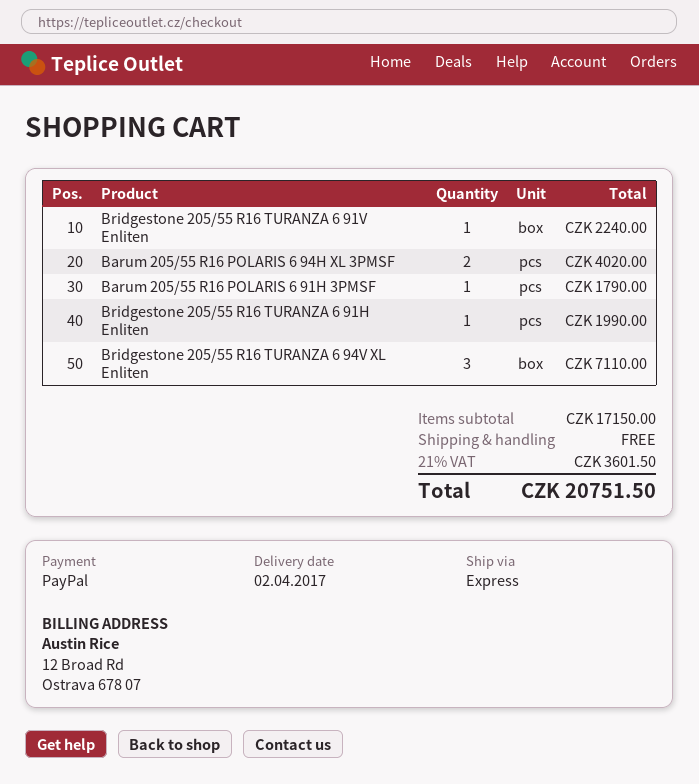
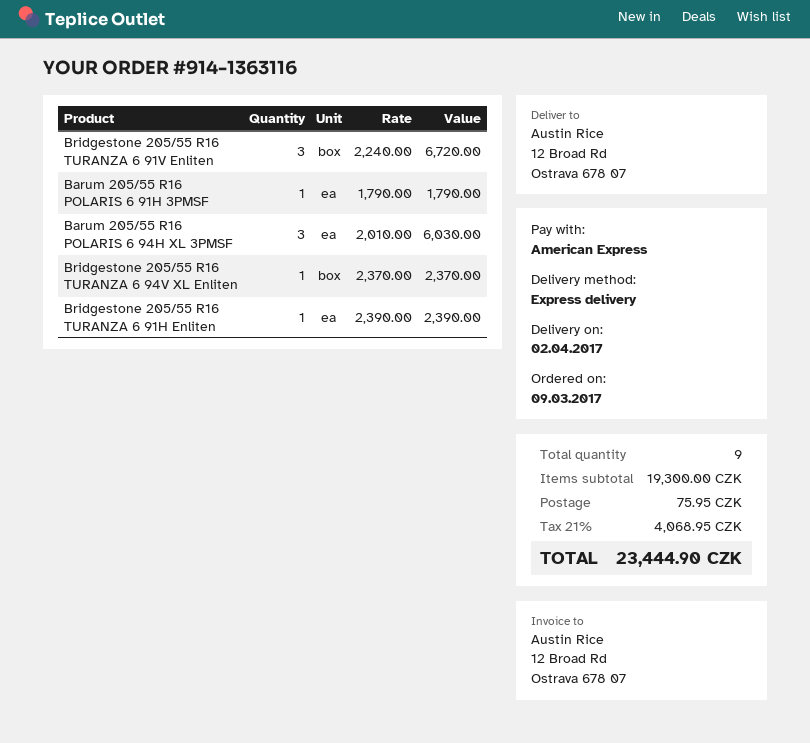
payment method: PayPal -> American Express
Bridgestone 205/55 R16 TURANZA 6 91V Enliten: 1 for 2240.00 -> 3 for 6720.00
Barum 205/55 R16 POLARIS 6 94H XL 3PMSF: 2 for 4020.00 -> 3 for 6030.00
Bridgestone 205/55 R16 TURANZA 6 91H Enliten: 1 for 1990.00 -> 1 for 2390.00
Bridgestone 205/55 R16 TURANZA 6 94V XL Enliten: 3 for 7110.00 -> 1 for 2370.00
subtotal: 17150.00 -> 19300.00
shipping: 0.00 -> 75.95
tax: 21% = 3601.50 -> 21% = 4068.95
total: 20751.50 -> 23444.90

